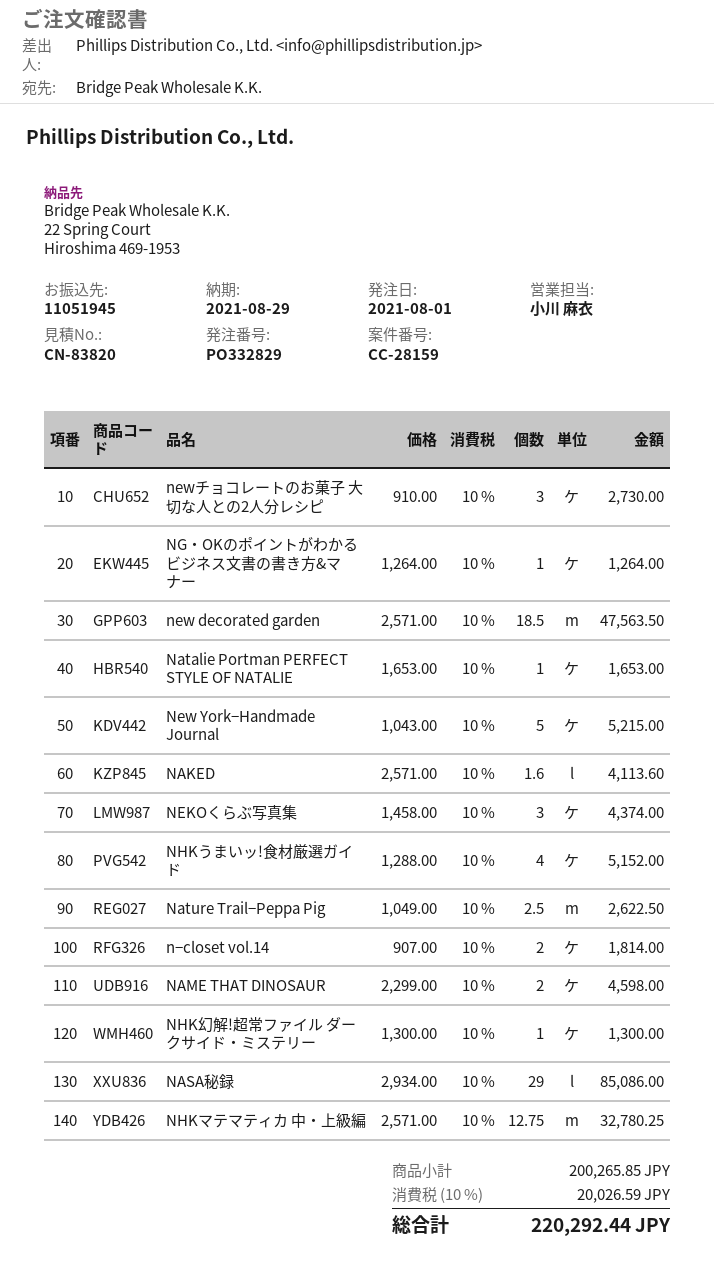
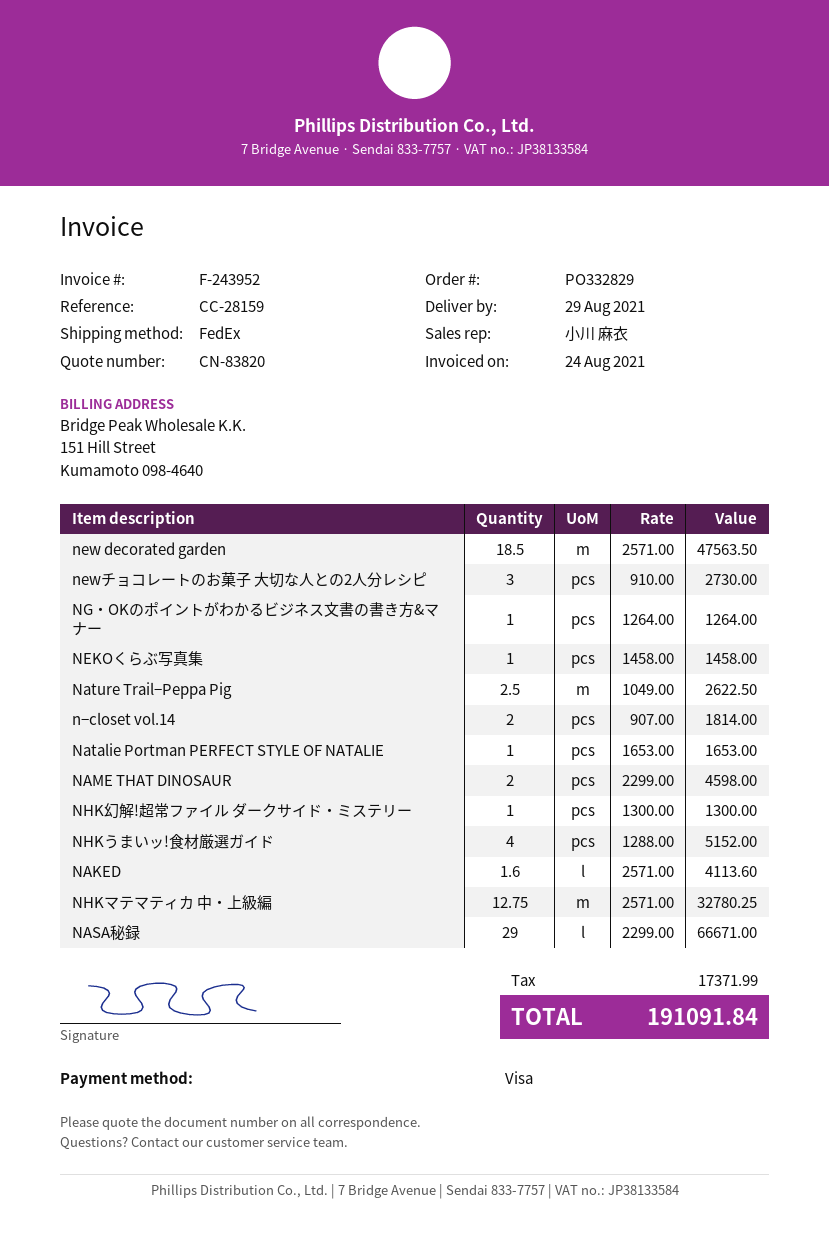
New York−Handmade Journal: 5 x 1043.00 = 5215.00 -> none
NEKOくらぶ写真集: 3 x 1458.00 = 4374.00 -> 1 x 1458.00 = 1458.00
NASA秘録: 29 x 2934.00 = 85086.00 -> 29 x 2299.00 = 66671.00
tax: 20026.59 -> 17371.99
total: 220292.44 -> 191091.84

